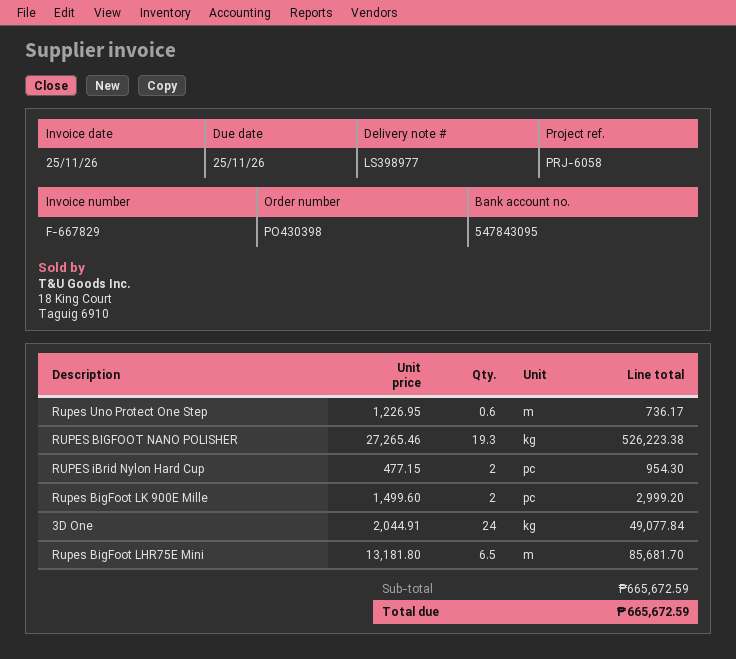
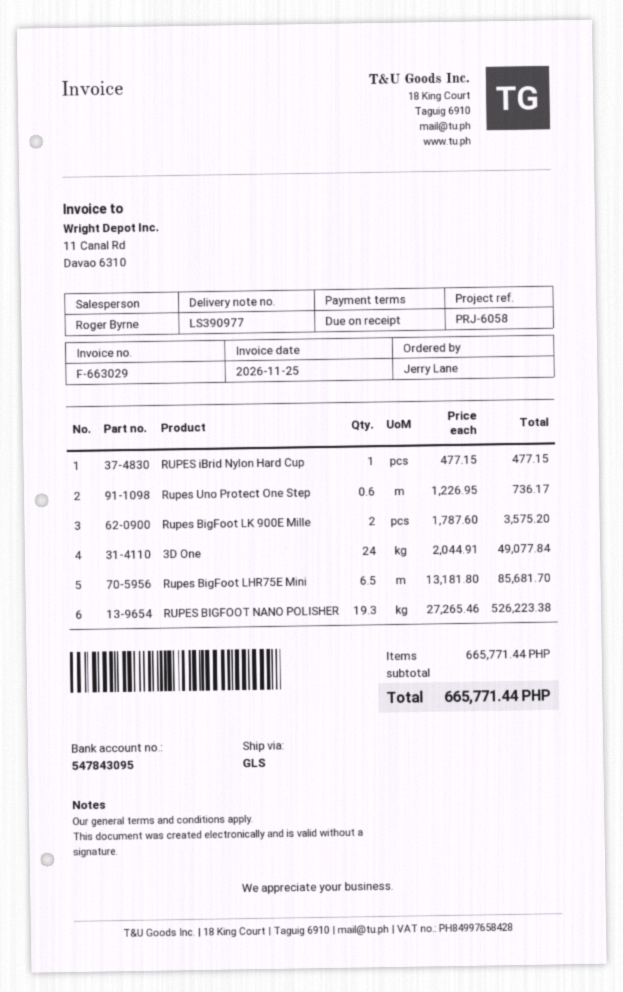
delivery note number: LS398977 -> LS390977
invoice number: F-667829 -> F-663029
RUPES iBrid Nylon Hard Cup: 2 x 477.15 = 954.30 -> 1 x 477.15 = 477.15
Rupes BigFoot LK 900E Mille: 2 x 1499.60 = 2999.20 -> 2 x 1787.60 = 3575.20
subtotal: 665672.59 -> 665771.44
total: 665672.59 -> 665771.44

